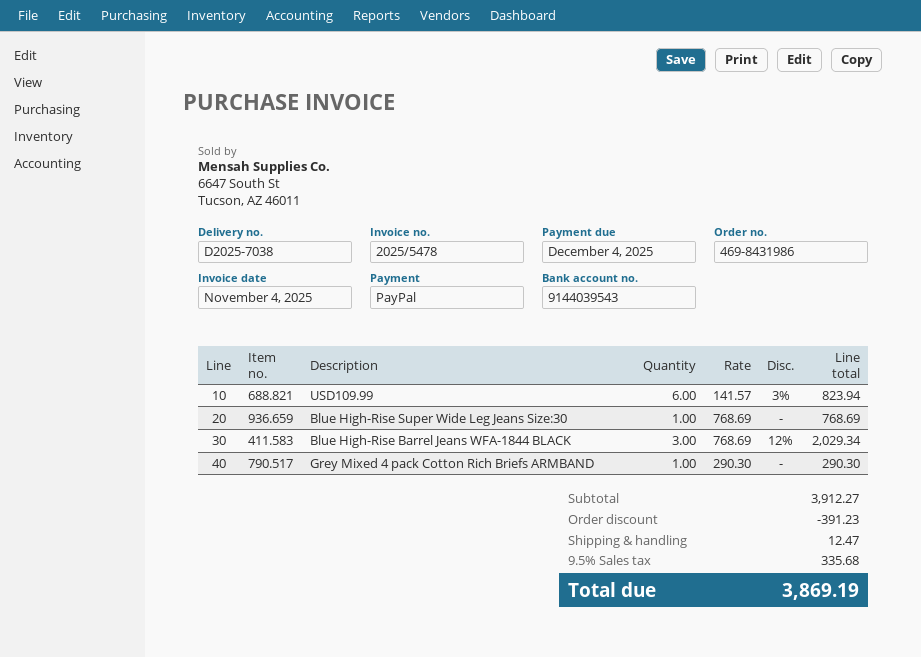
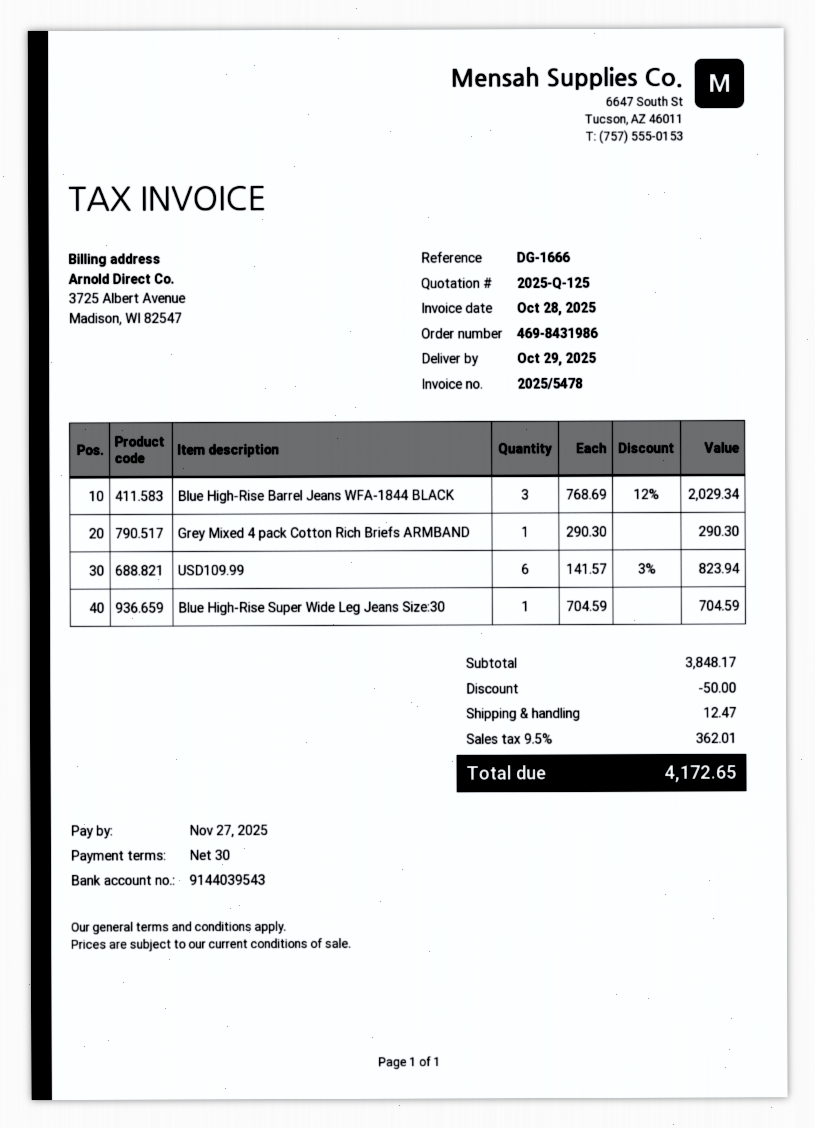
invoice date: 2025-11-04 -> 2025-10-28
due date: 2025-12-04 -> 2025-11-27
Blue High-Rise Super Wide Leg Jeans Size:30: 1 x 768.69 = 768.69 -> 1 x 704.59 = 704.59
subtotal: 3912.27 -> 3848.17
discount: 391.23 -> 50.00
tax: 9.5% = 335.68 -> 9.5% = 362.01
total: 3869.19 -> 4172.65

